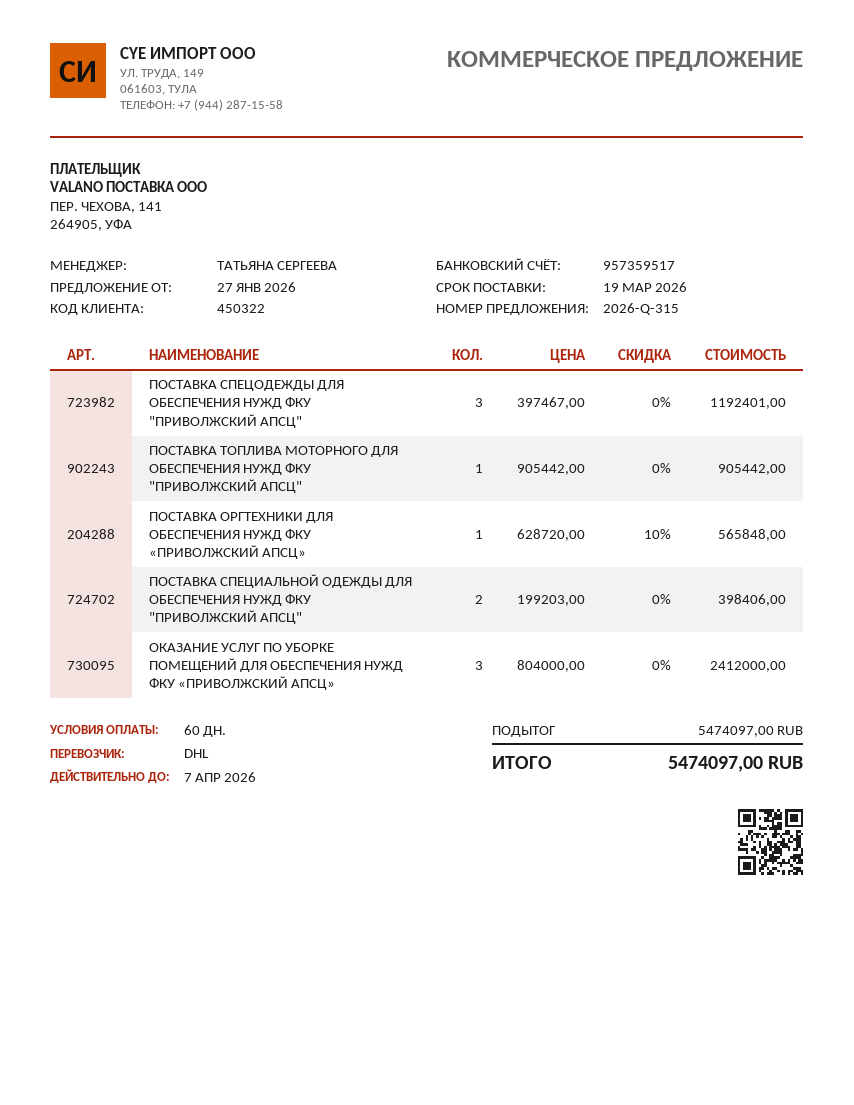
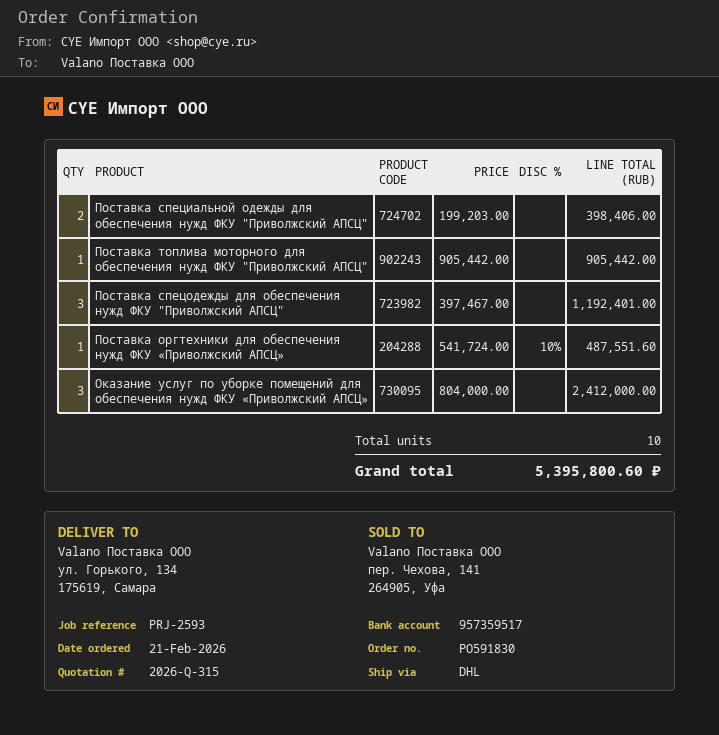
ПОСТАВКА ОРГТЕХНИКИ ДЛЯ ОБЕСПЕЧЕНИЯ НУЖД ФКУ «ПРИВОЛЖСКИЙ АПСЦ»: 1 x 628720.00 - 10% = 565848.00 -> 1 x 541724.00 - 10% = 487551.60
total: 5474097.00 -> 5395800.60

